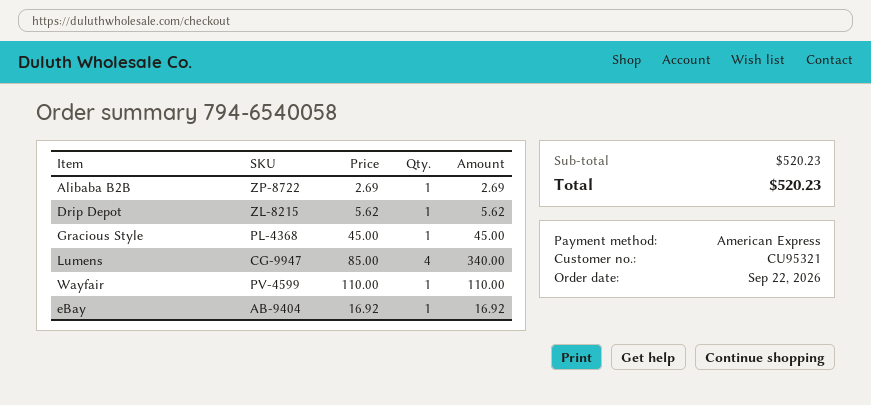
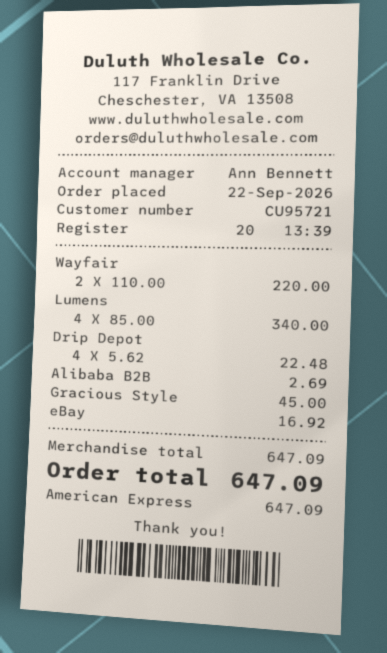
customer number: CU95321 -> CU95721
Drip Depot: 1 x 5.62 = 5.62 -> 4 x 5.62 = 22.48
Wayfair: 1 x 110.00 = 110.00 -> 2 x 110.00 = 220.00
subtotal: 520.23 -> 647.09
total: 520.23 -> 647.09

